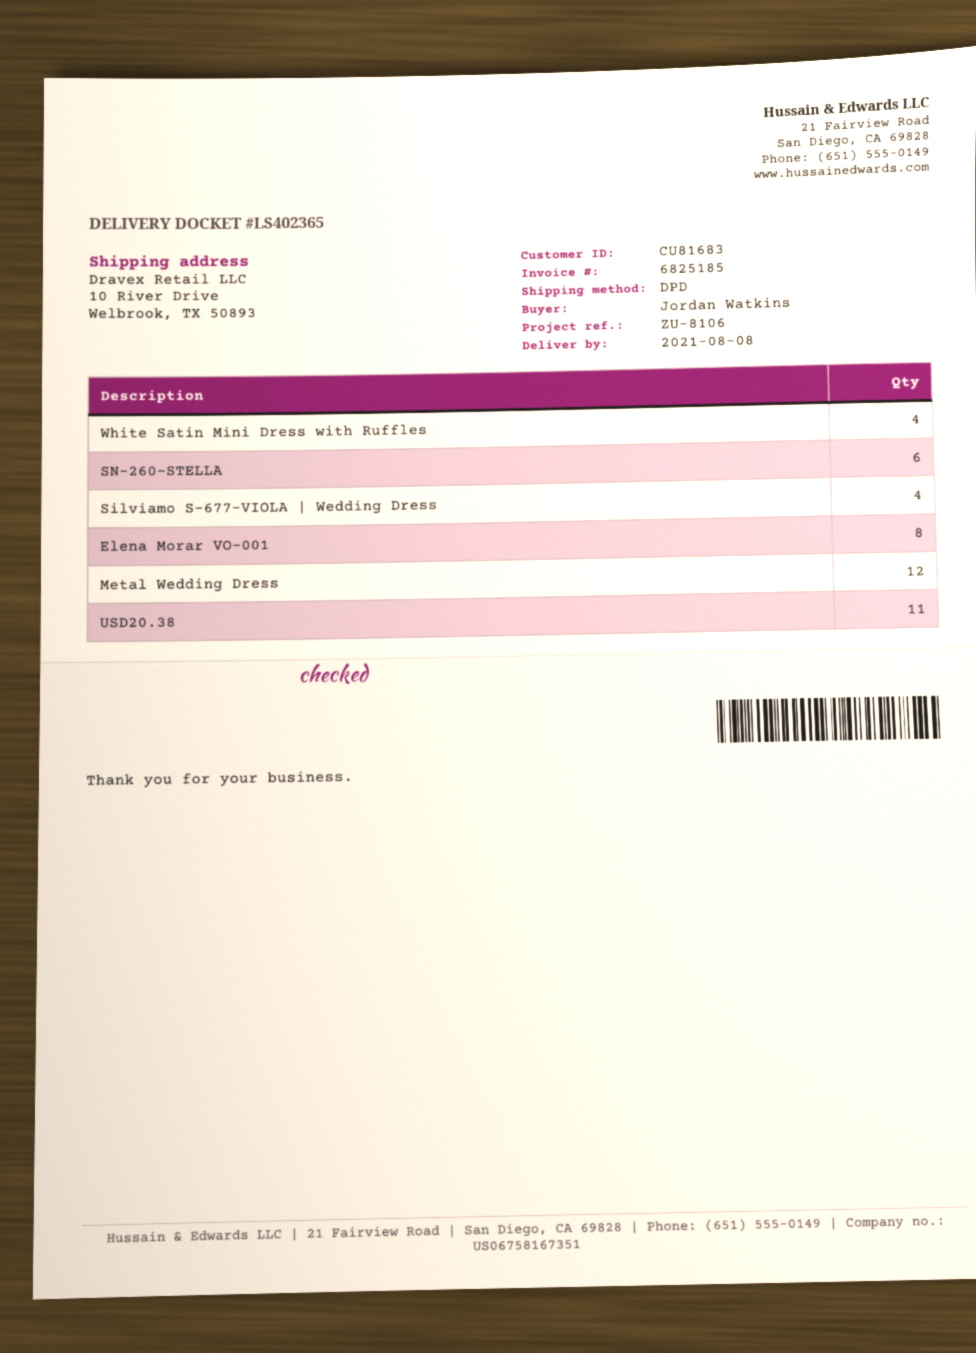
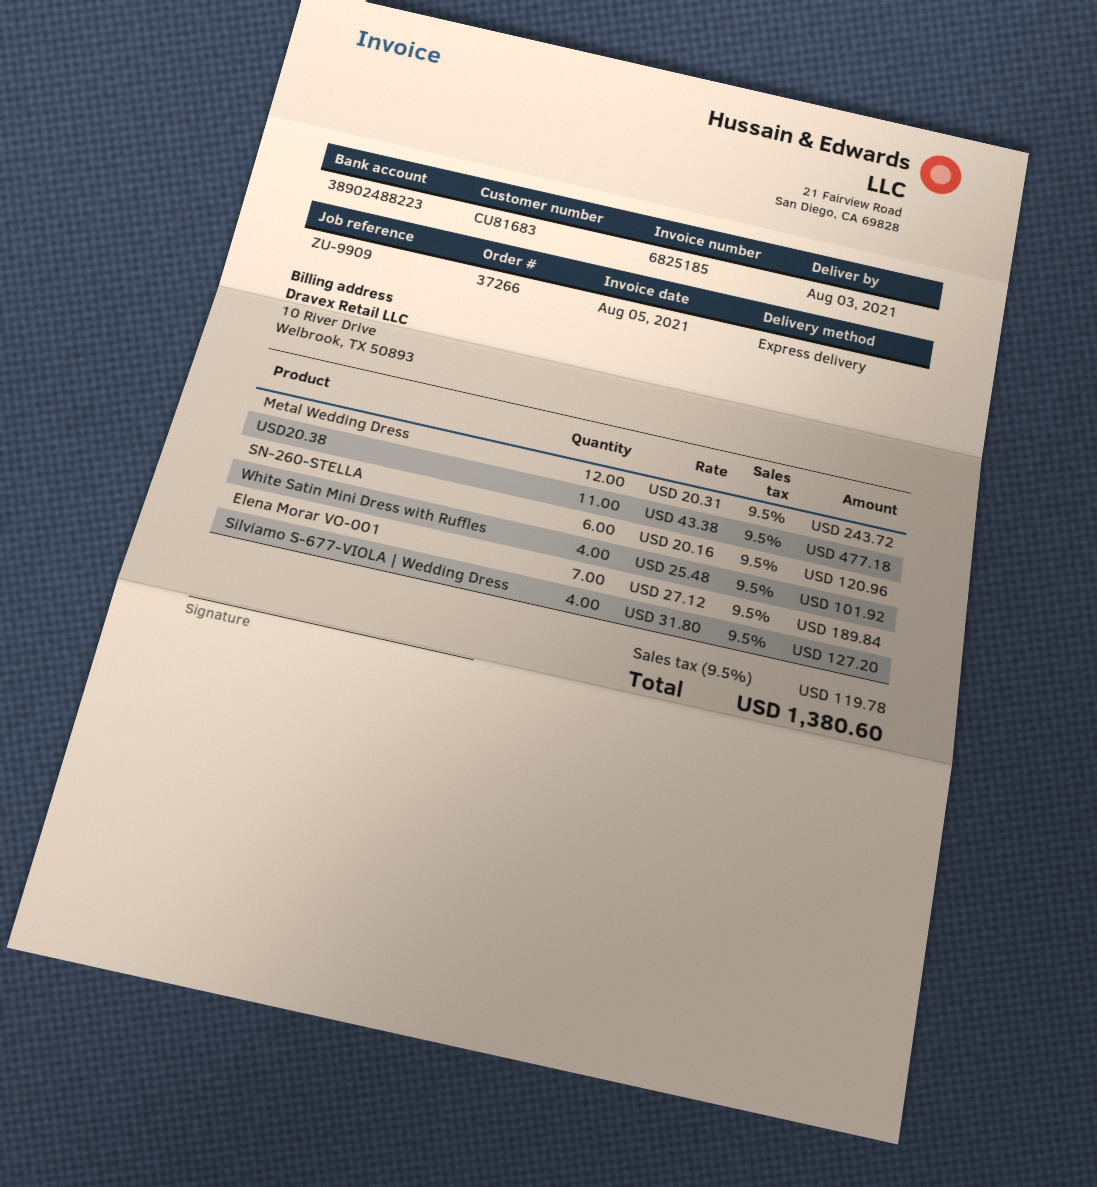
delivery date: 2021-08-08 -> 2021-08-03
reference: ZU-8106 -> ZU-9909
shipping method: DPD -> express
Elena Morar VO-001: 8 -> 7

